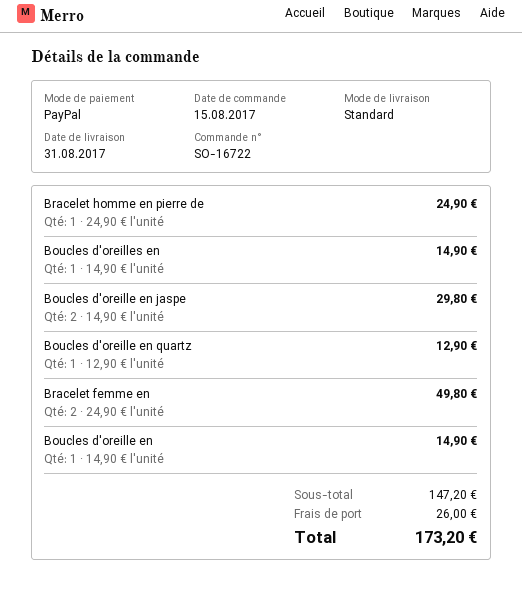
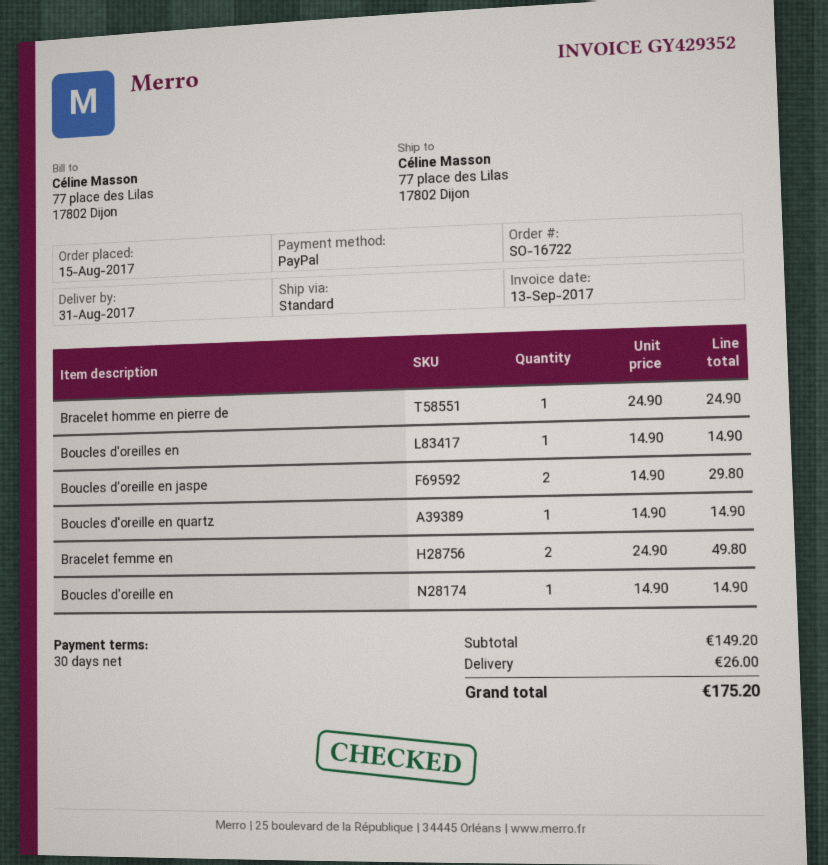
Boucles d'oreille en quartz: 1 x 12.90 = 12.90 -> 1 x 14.90 = 14.90
subtotal: 147.20 -> 149.20
total: 173.20 -> 175.20

